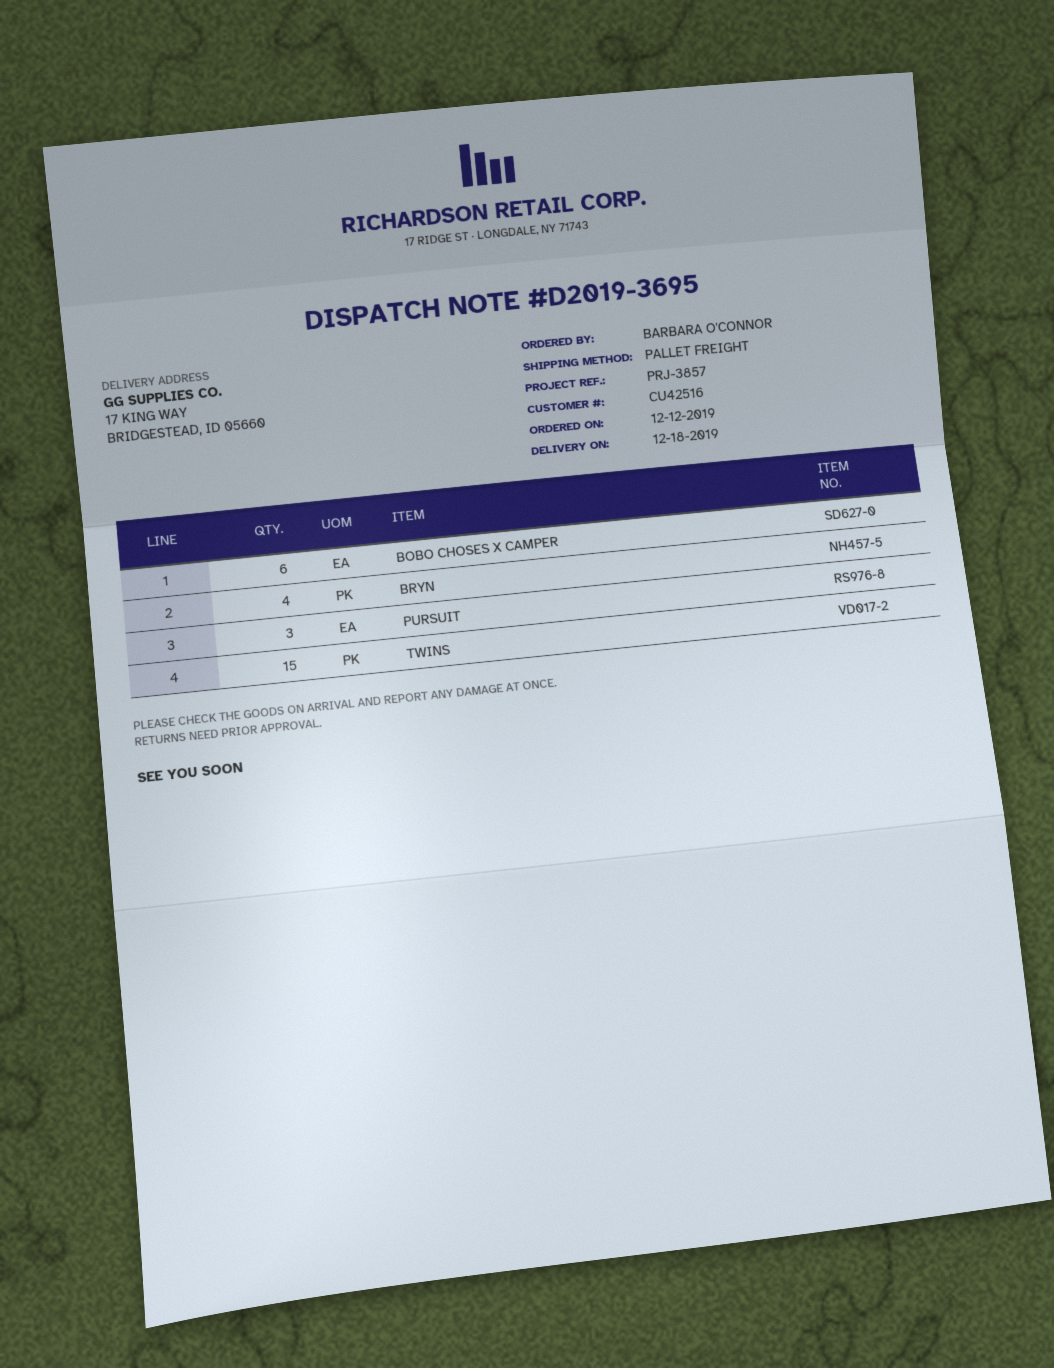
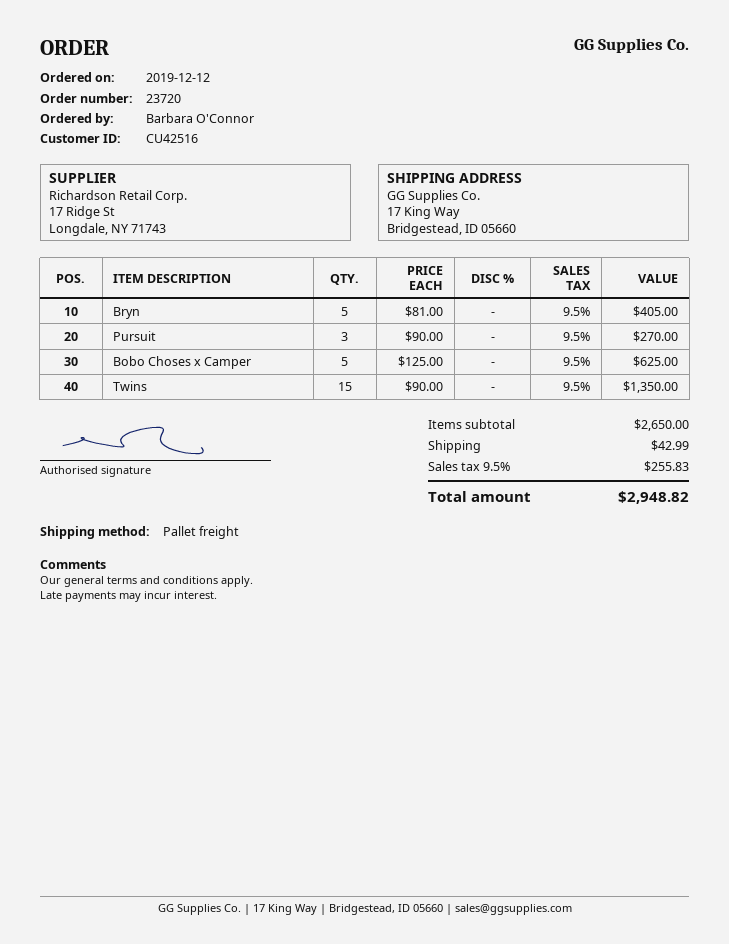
BOBO CHOSES X CAMPER: 6 -> 5
BRYN: 4 -> 5

